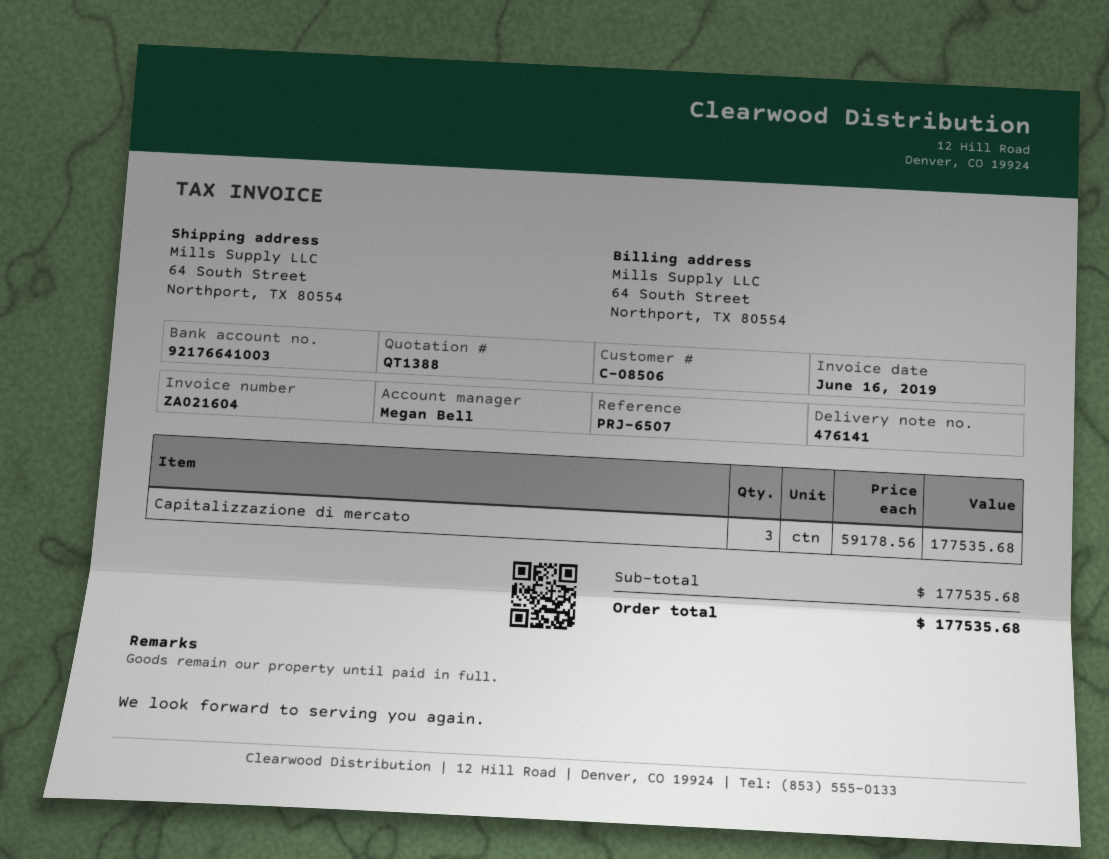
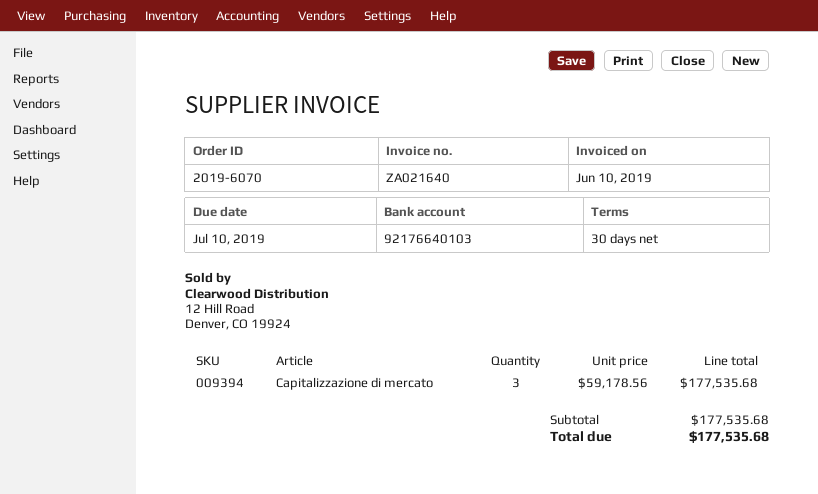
invoice number: ZA021604 -> ZA021640
invoice date: 2019-06-16 -> 2019-06-10
bank account: 92176641003 -> 92176640103

